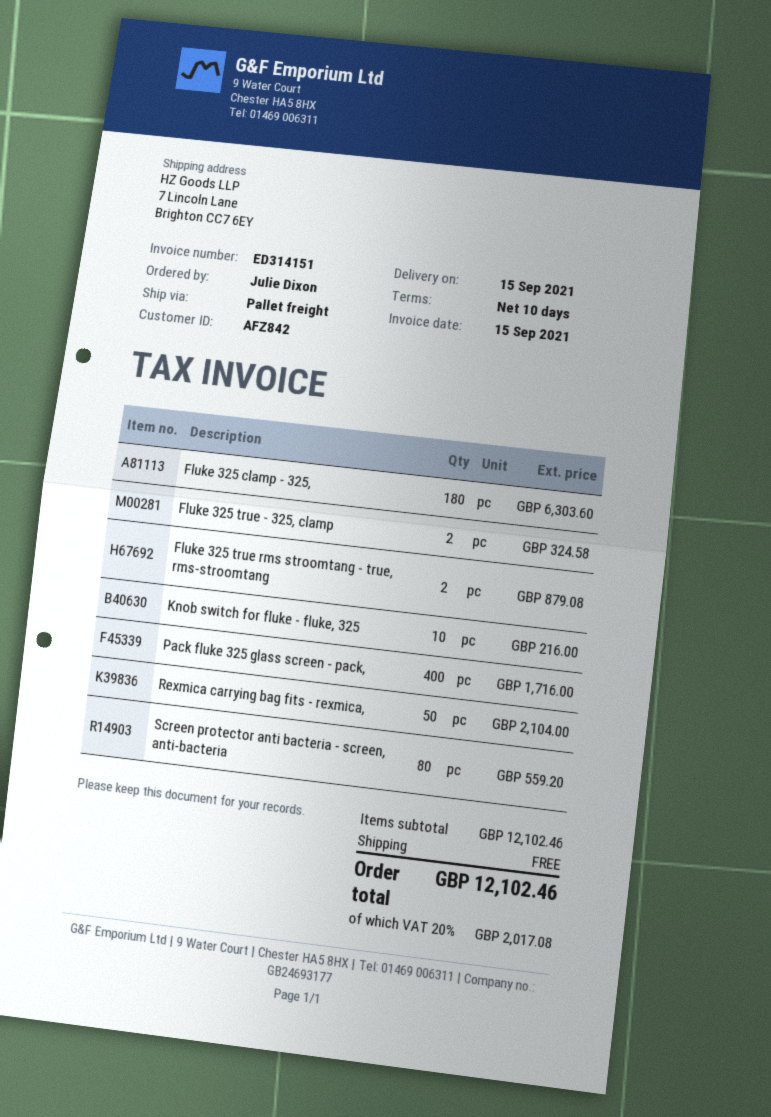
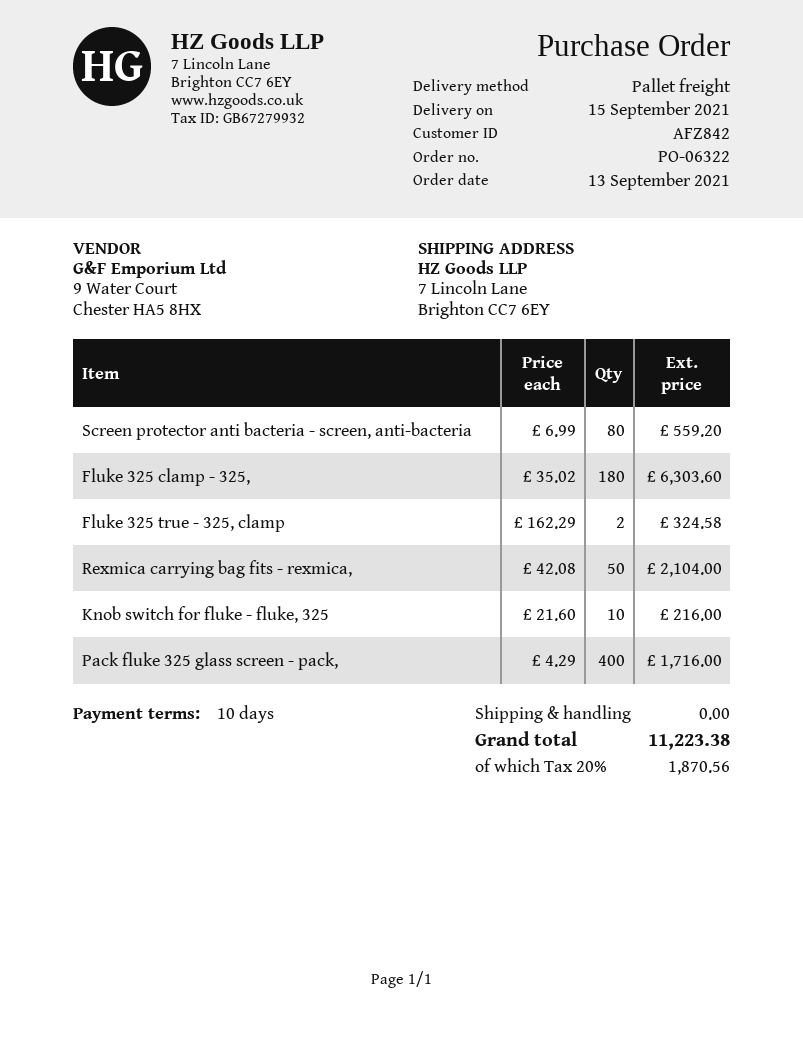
Fluke 325 true rms stroomtang - true, rms-stroomtang: 2 for 879.08 -> none
tax: 20% = 2017.08 -> 20% = 1870.56
total: 12102.46 -> 11223.38

